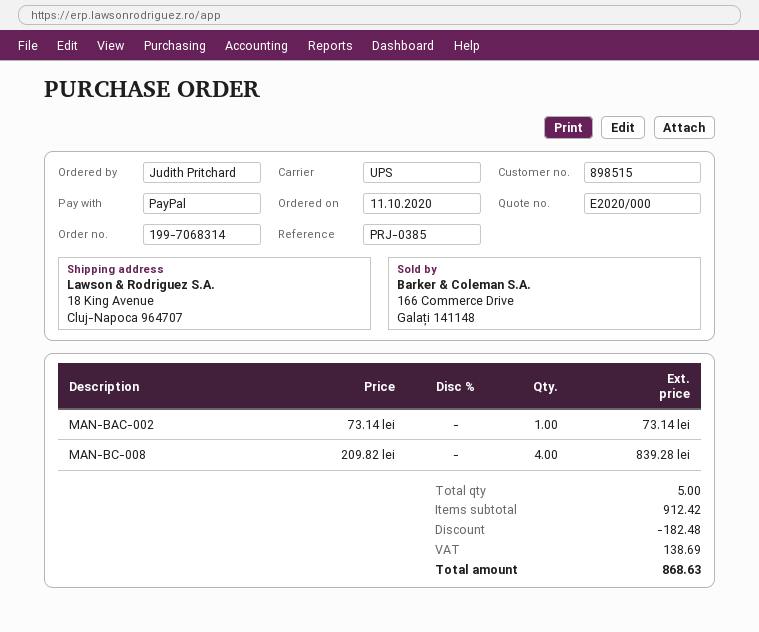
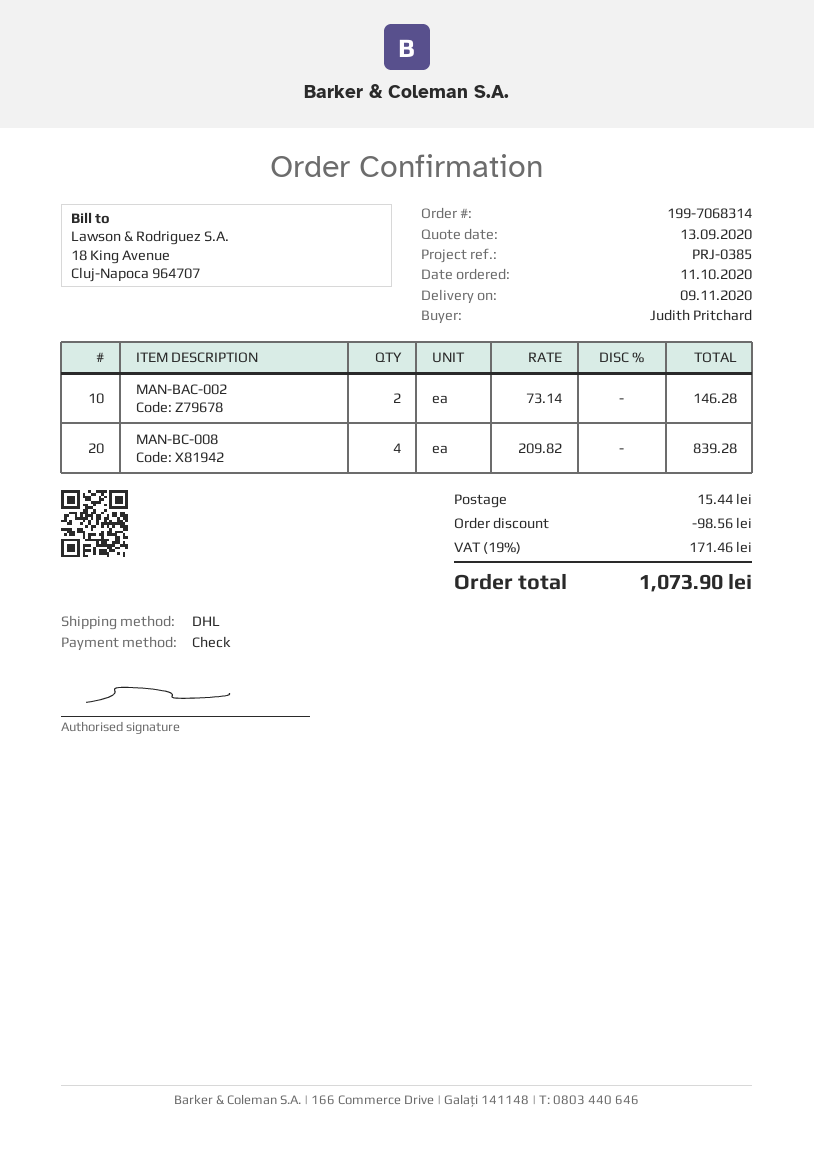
payment method: PayPal -> cheque
shipping method: UPS -> DHL
MAN-BAC-002: 1 x 73.14 = 73.14 -> 2 x 73.14 = 146.28
discount: 182.48 -> 98.56
shipping: none -> 15.44
tax: 138.69 -> 171.46
total: 868.63 -> 1073.90

